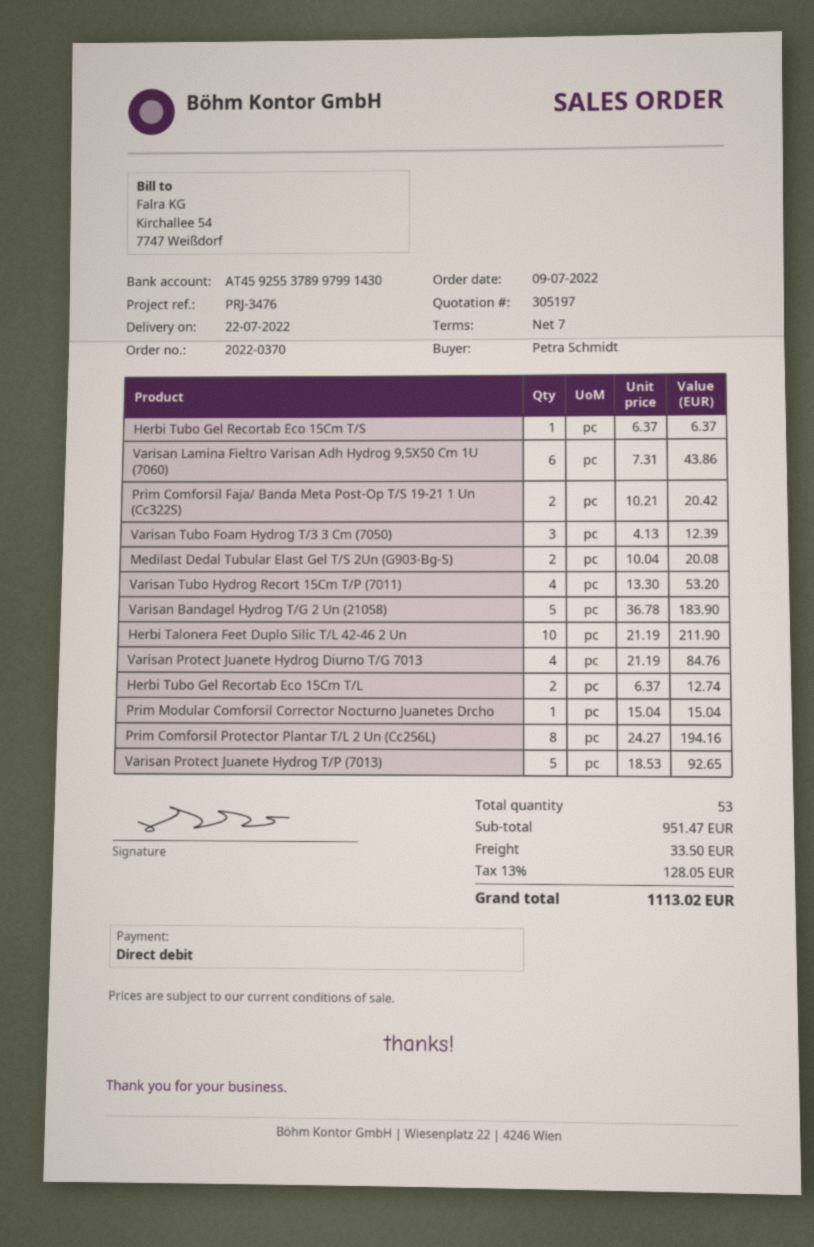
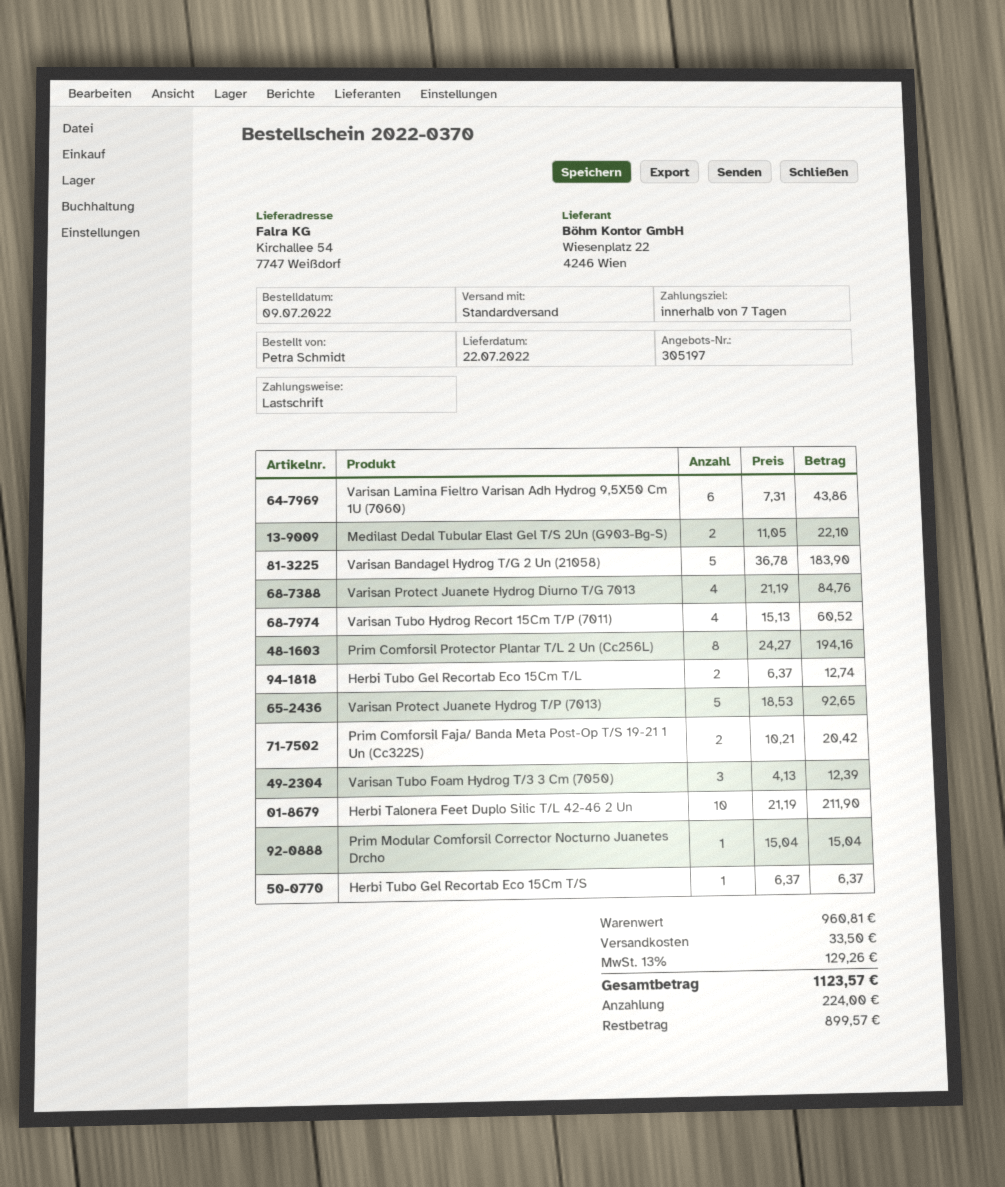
Medilast Dedal Tubular Elast Gel T/S 2Un (G903-Bg-S): 2 x 10.04 = 20.08 -> 2 x 11.05 = 22.10
Varisan Tubo Hydrog Recort 15Cm T/P (7011): 4 x 13.30 = 53.20 -> 4 x 15.13 = 60.52
subtotal: 951.47 -> 960.81
tax: 13% = 128.05 -> 13% = 129.26
total: 1113.02 -> 1123.57

